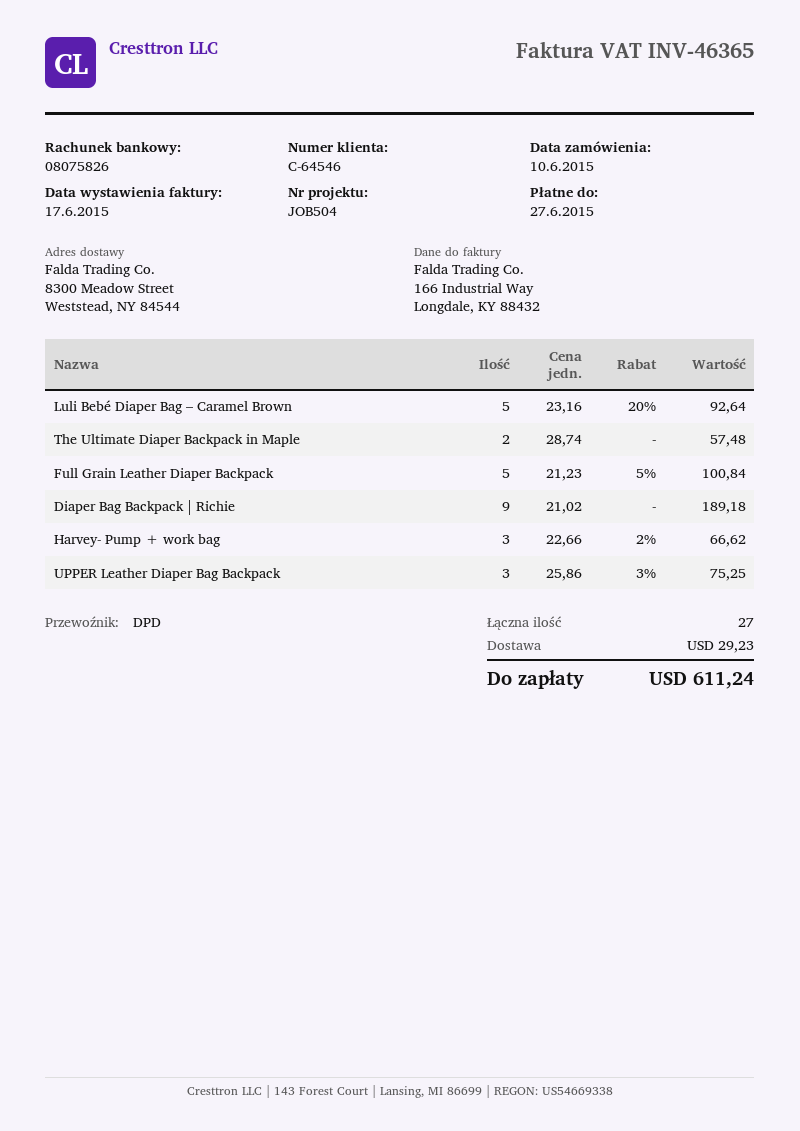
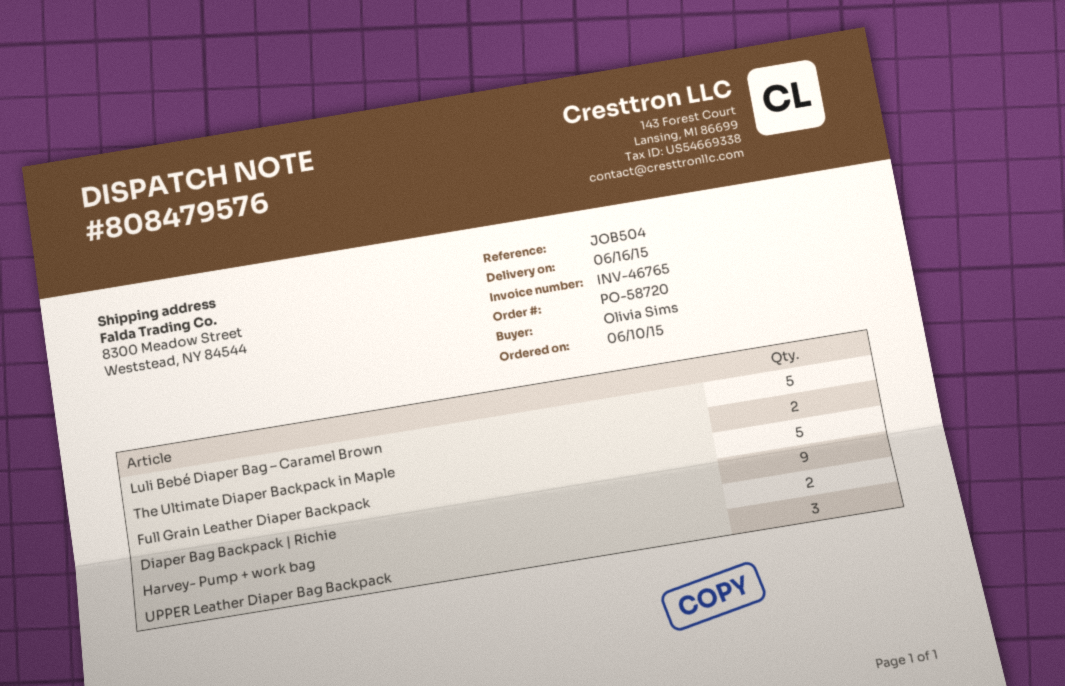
invoice number: INV-46365 -> INV-46765
Harvey- Pump + work bag: 3 -> 2

